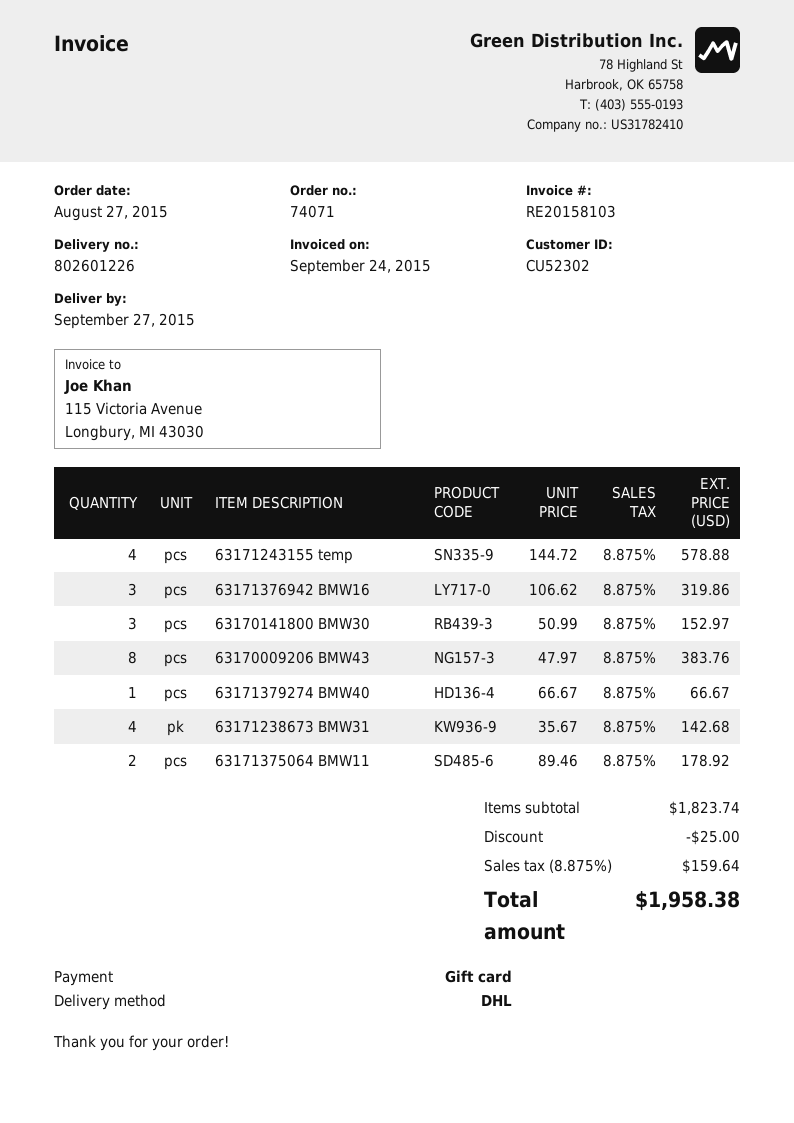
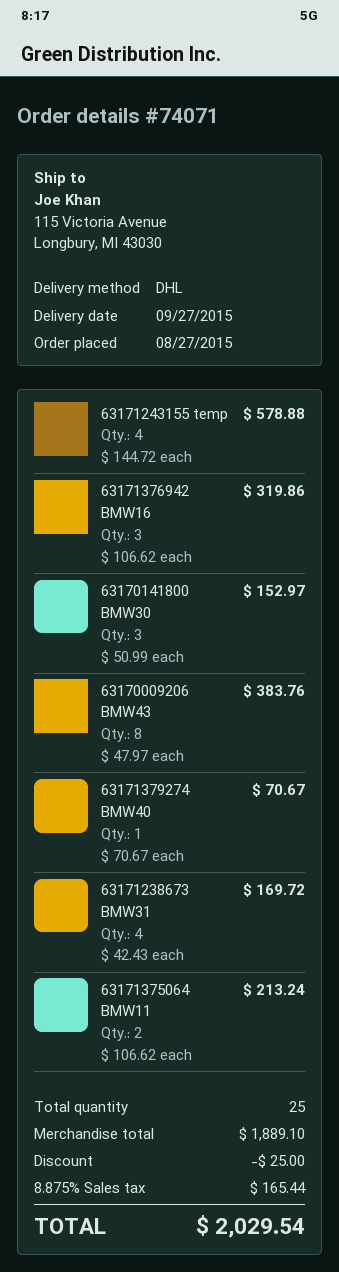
63171379274 BMW40: 1 x 66.67 = 66.67 -> 1 x 70.67 = 70.67
63171238673 BMW31: 4 x 35.67 = 142.68 -> 4 x 42.43 = 169.72
63171375064 BMW11: 2 x 89.46 = 178.92 -> 2 x 106.62 = 213.24
subtotal: 1823.74 -> 1889.10
tax: 8.875% = 159.64 -> 8.875% = 165.44
total: 1958.38 -> 2029.54

